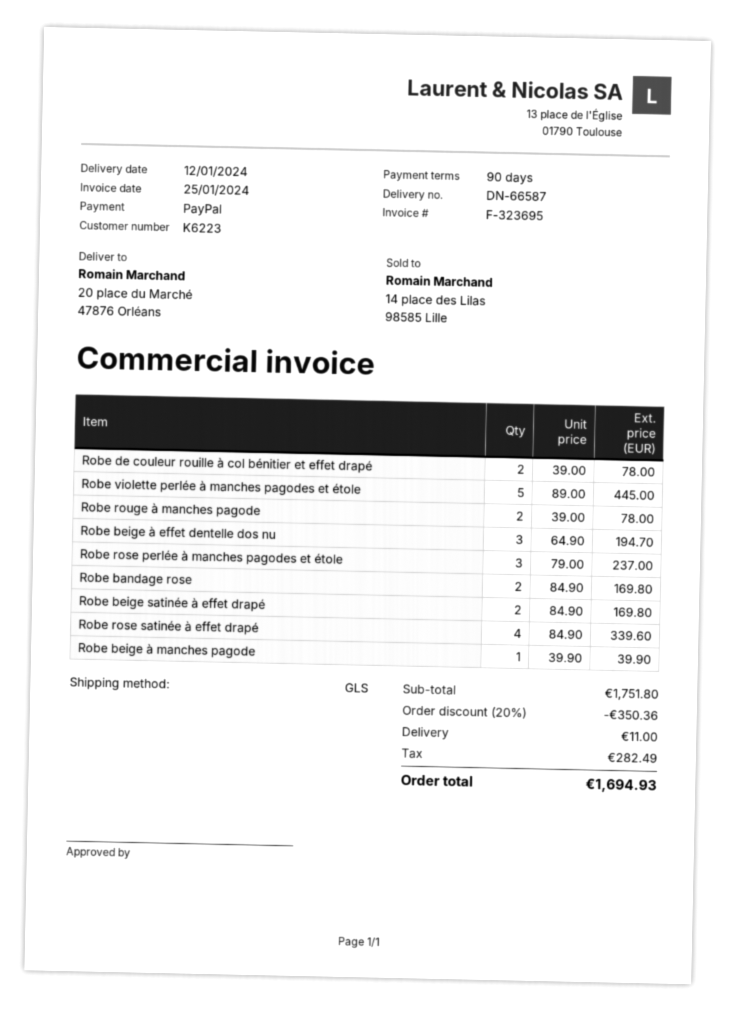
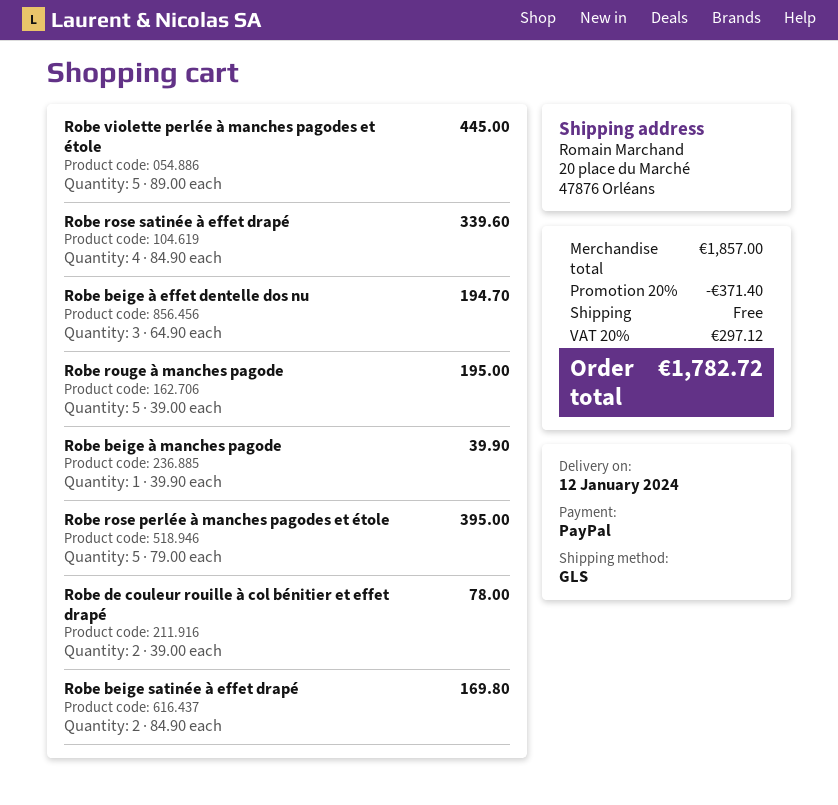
Robe rouge à manches pagode: 2 x 39.00 = 78.00 -> 5 x 39.00 = 195.00
Robe rose perlée à manches pagodes et étole: 3 x 79.00 = 237.00 -> 5 x 79.00 = 395.00
Robe bandage rose: 2 x 84.90 = 169.80 -> none
subtotal: 1751.80 -> 1857.00
discount: 20% = 350.36 -> 20% = 371.40
shipping: 11.00 -> 0.00
tax: 282.49 -> 297.12
total: 1694.93 -> 1782.72

